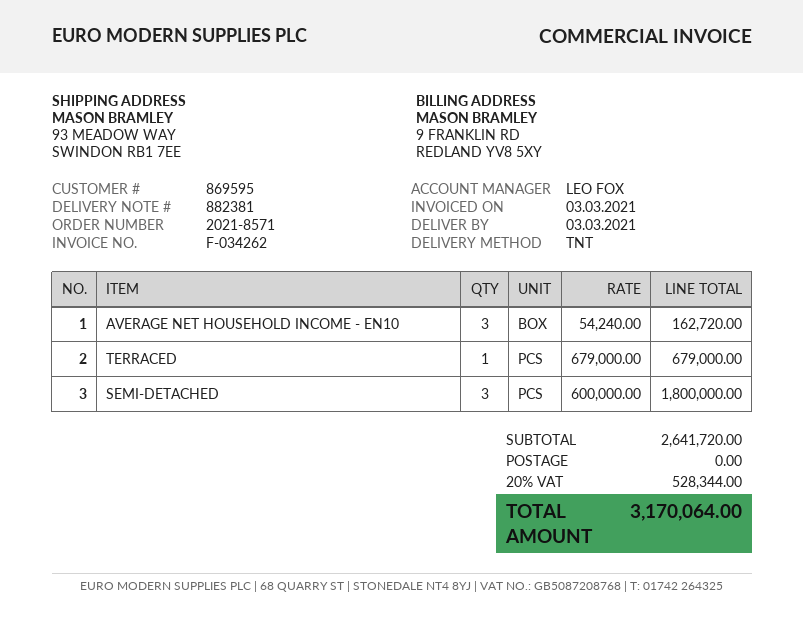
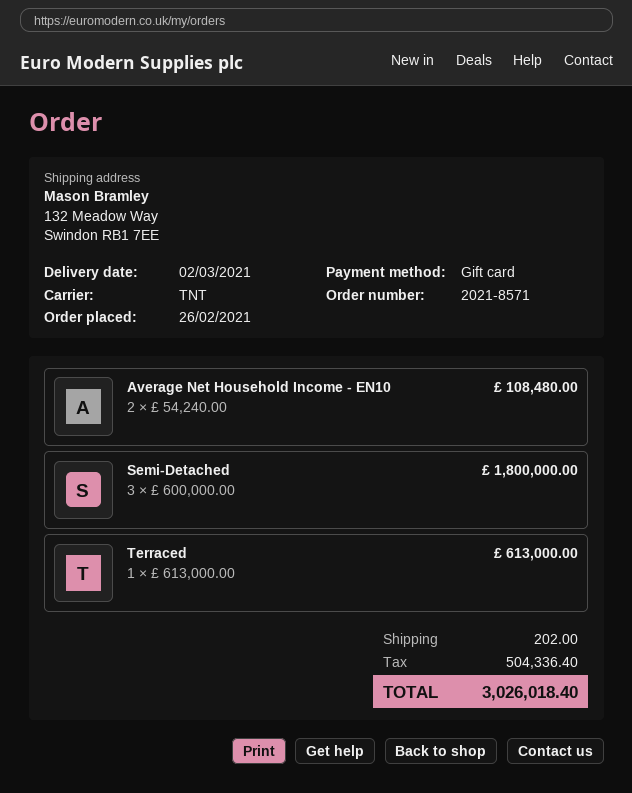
delivery date: 2021-03-03 -> 2021-03-02
ship to: 93 MEADOW WAY, SWINDON RB1 7EE -> 132 Meadow Way, Swindon RB1 7EE
AVERAGE NET HOUSEHOLD INCOME - EN10: 3 x 54240.00 = 162720.00 -> 2 x 54240.00 = 108480.00
TERRACED: 1 x 679000.00 = 679000.00 -> 1 x 613000.00 = 613000.00
shipping: 0.00 -> 202.00
tax: 528344.00 -> 504336.40
total: 3170064.00 -> 3026018.40

